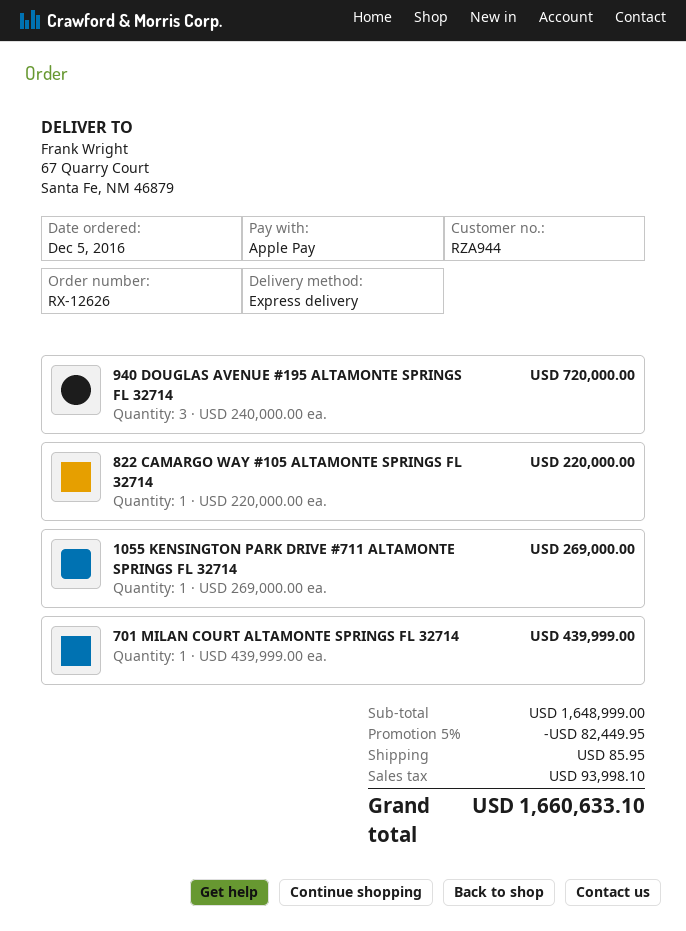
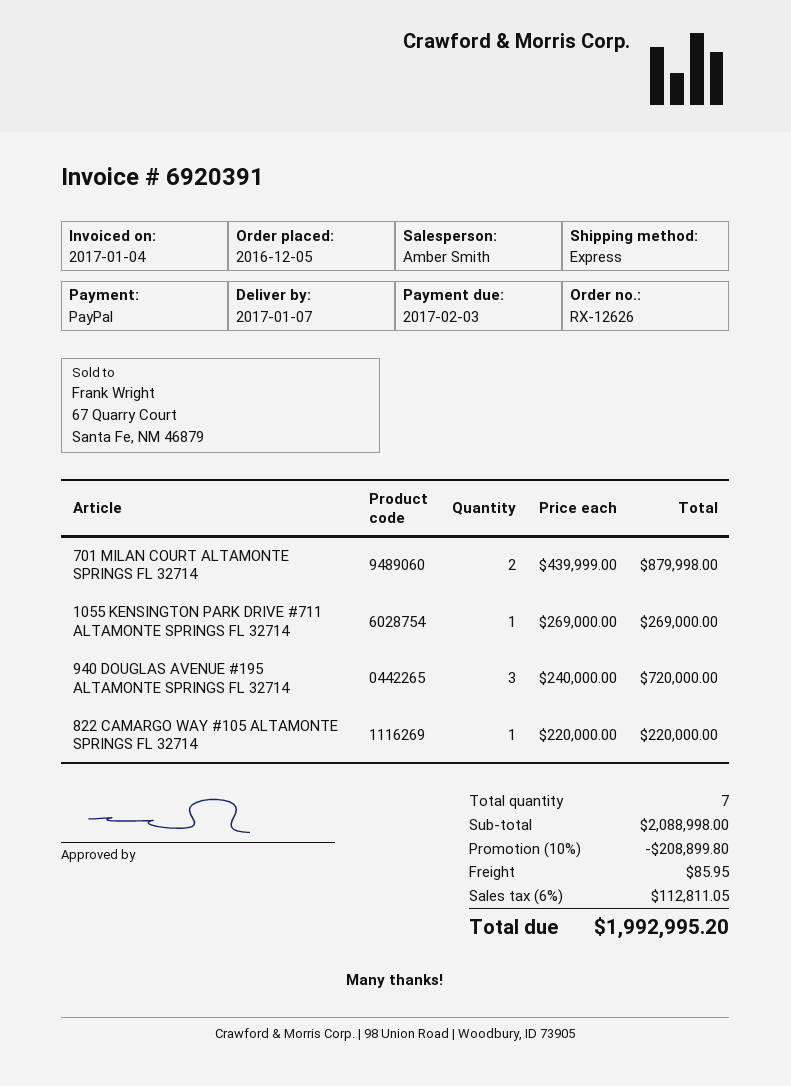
payment method: Apple Pay -> PayPal
701 MILAN COURT ALTAMONTE SPRINGS FL 32714: 1 x 439999.00 = 439999.00 -> 2 x 439999.00 = 879998.00
subtotal: 1648999.00 -> 2088998.00
discount: 5% = 82449.95 -> 10% = 208899.80
tax: 93998.10 -> 112811.05
total: 1660633.10 -> 1992995.20

